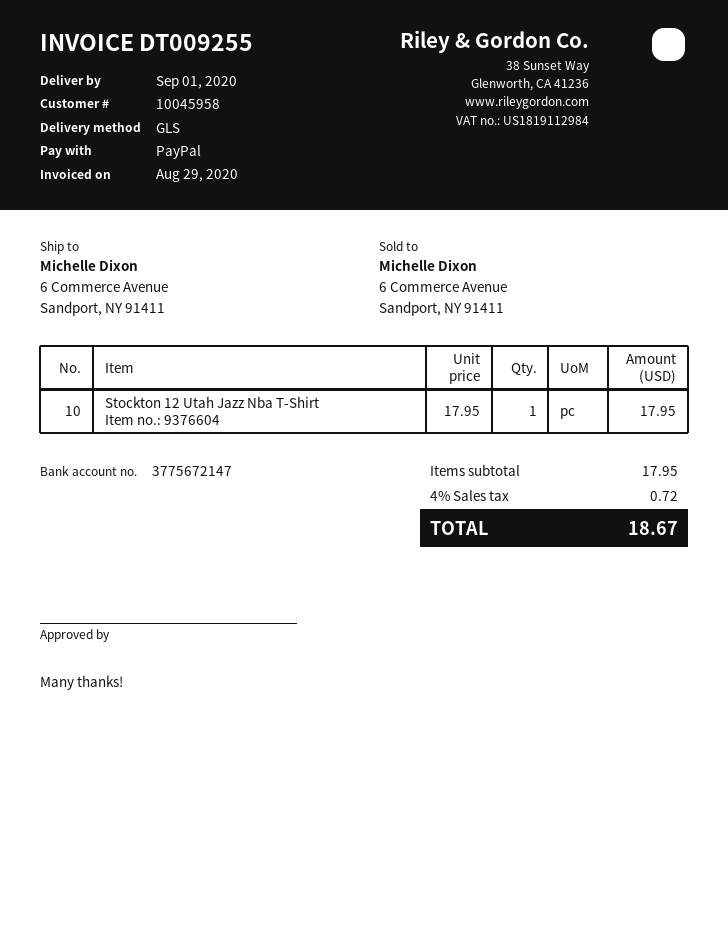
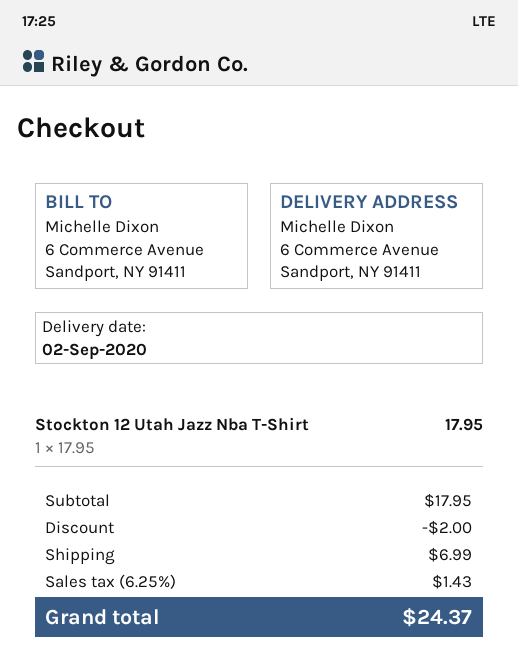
delivery date: 2020-09-01 -> 2020-09-02
discount: none -> 2.00
shipping: none -> 6.99
tax: 4% = 0.72 -> 6.25% = 1.43
total: 18.67 -> 24.37

